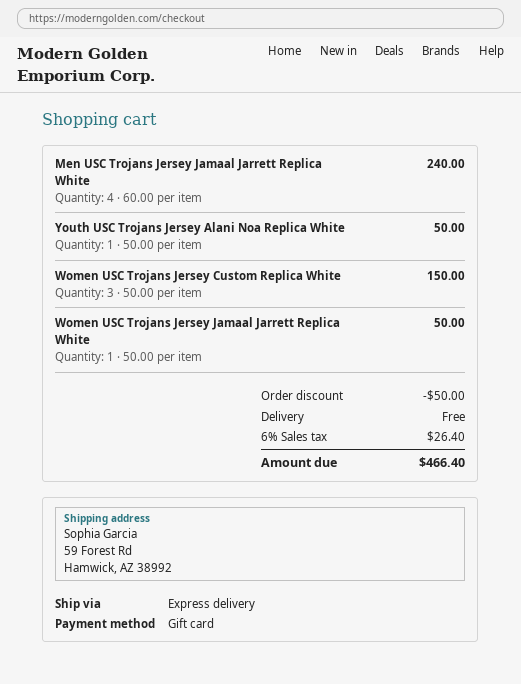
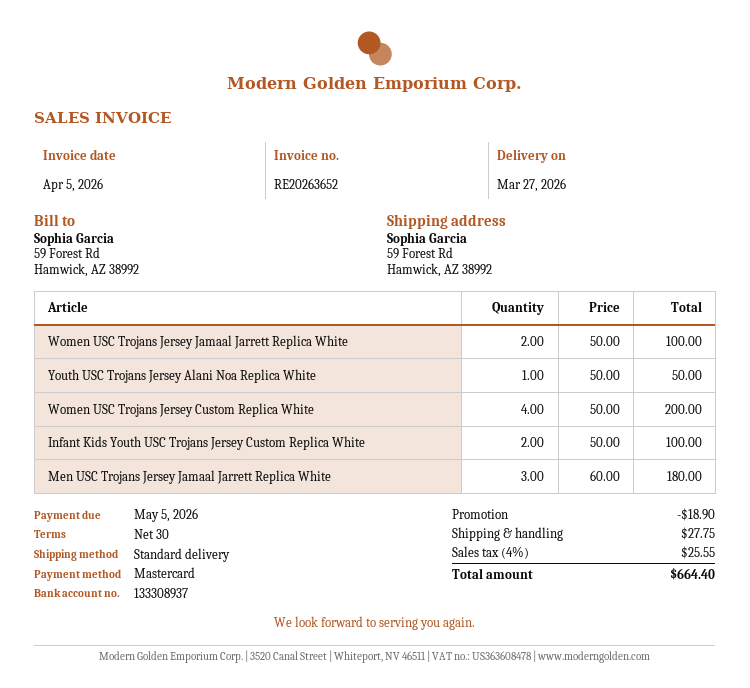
payment method: gift card -> Mastercard
shipping method: express -> standard
Men USC Trojans Jersey Jamaal Jarrett Replica White: 4 x 60.00 = 240.00 -> 3 x 60.00 = 180.00
Women USC Trojans Jersey Custom Replica White: 3 x 50.00 = 150.00 -> 4 x 50.00 = 200.00
Women USC Trojans Jersey Jamaal Jarrett Replica White: 1 x 50.00 = 50.00 -> 2 x 50.00 = 100.00
Infant Kids Youth USC Trojans Jersey Custom Replica White: none -> 2 x 50.00 = 100.00
discount: 50.00 -> 18.90
shipping: 0.00 -> 27.75
tax: 6% = 26.40 -> 4% = 25.55
total: 466.40 -> 664.40

